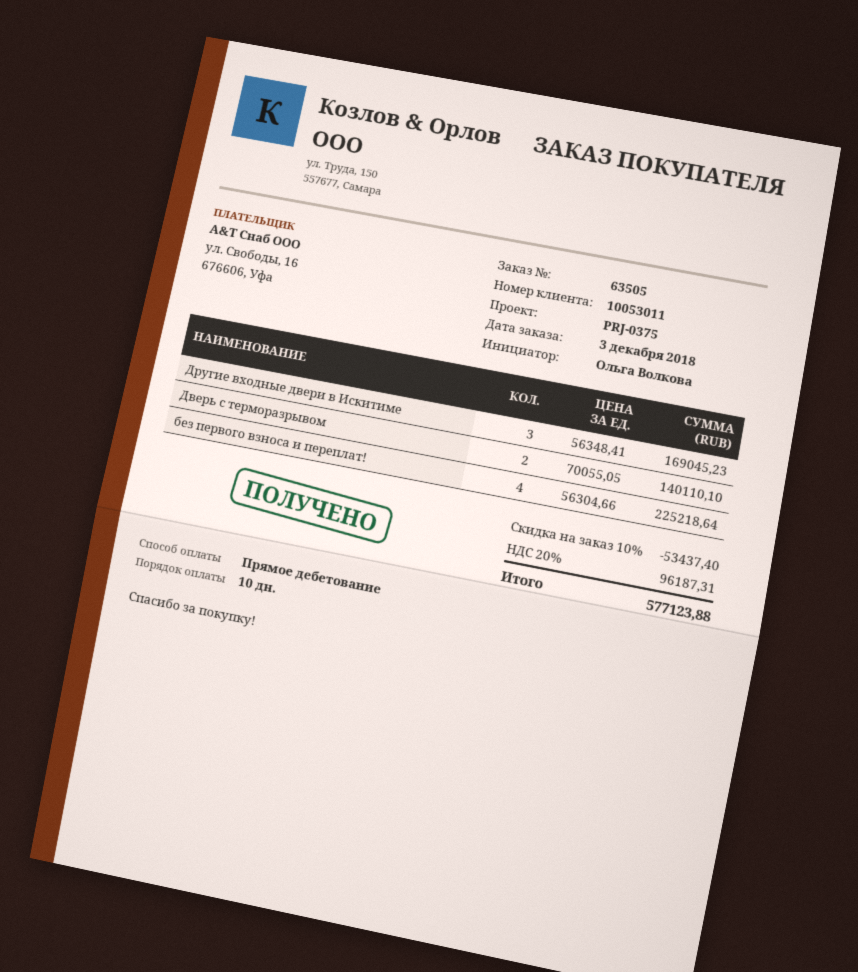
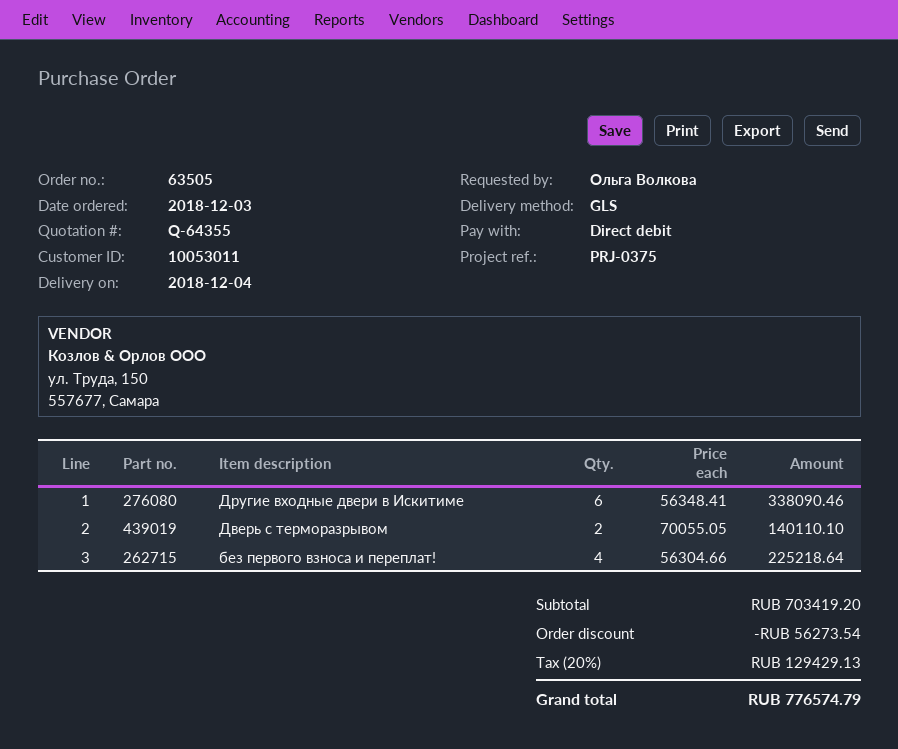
Другие входные двери в Искитиме: 3 x 56348.41 = 169045.23 -> 6 x 56348.41 = 338090.46
discount: 53437.40 -> 56273.54
tax: 20% = 96187.31 -> 20% = 129429.13
total: 577123.88 -> 776574.79

